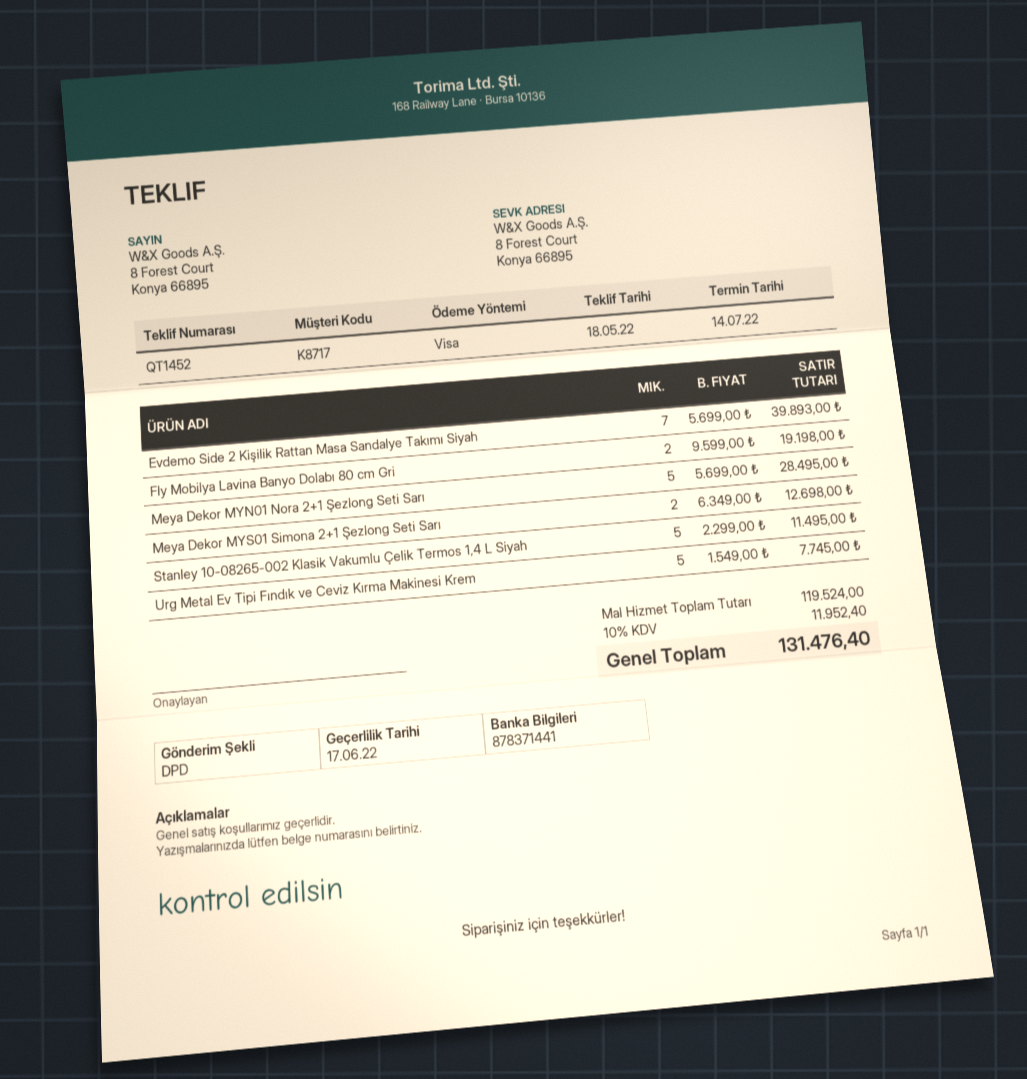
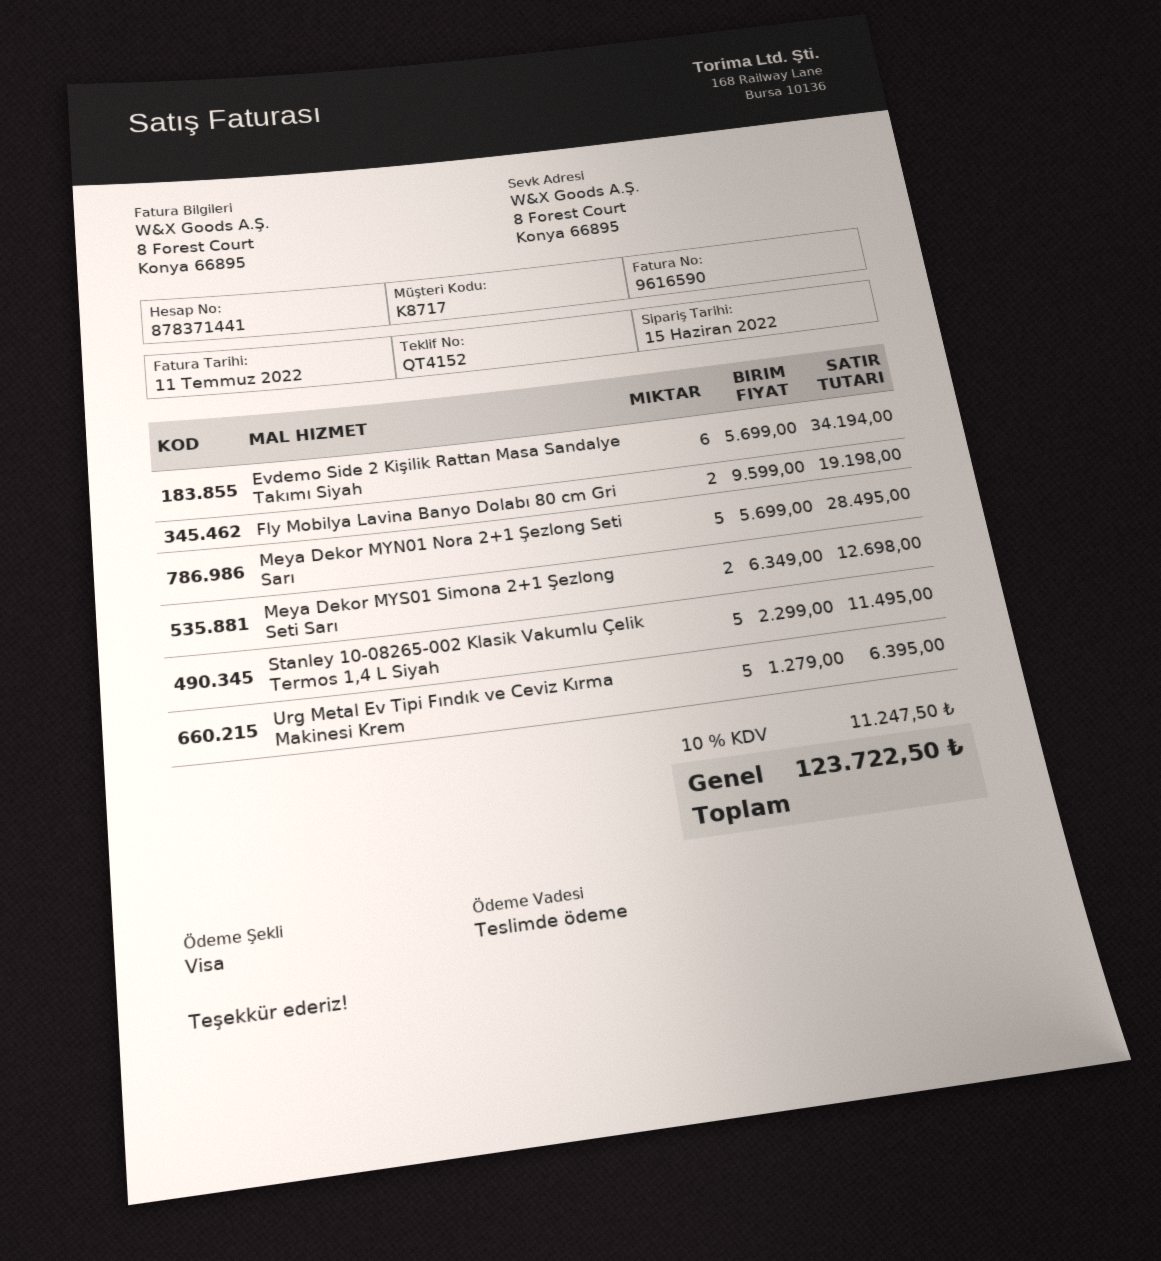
quote number: QT1452 -> QT4152
Evdemo Side 2 Kişilik Rattan Masa Sandalye Takımı Siyah: 7 x 5699.00 = 39893.00 -> 6 x 5699.00 = 34194.00
Urg Metal Ev Tipi Fındık ve Ceviz Kırma Makinesi Krem: 5 x 1549.00 = 7745.00 -> 5 x 1279.00 = 6395.00
tax: 10% = 11952.40 -> 10% = 11247.50
total: 131476.40 -> 123722.50

